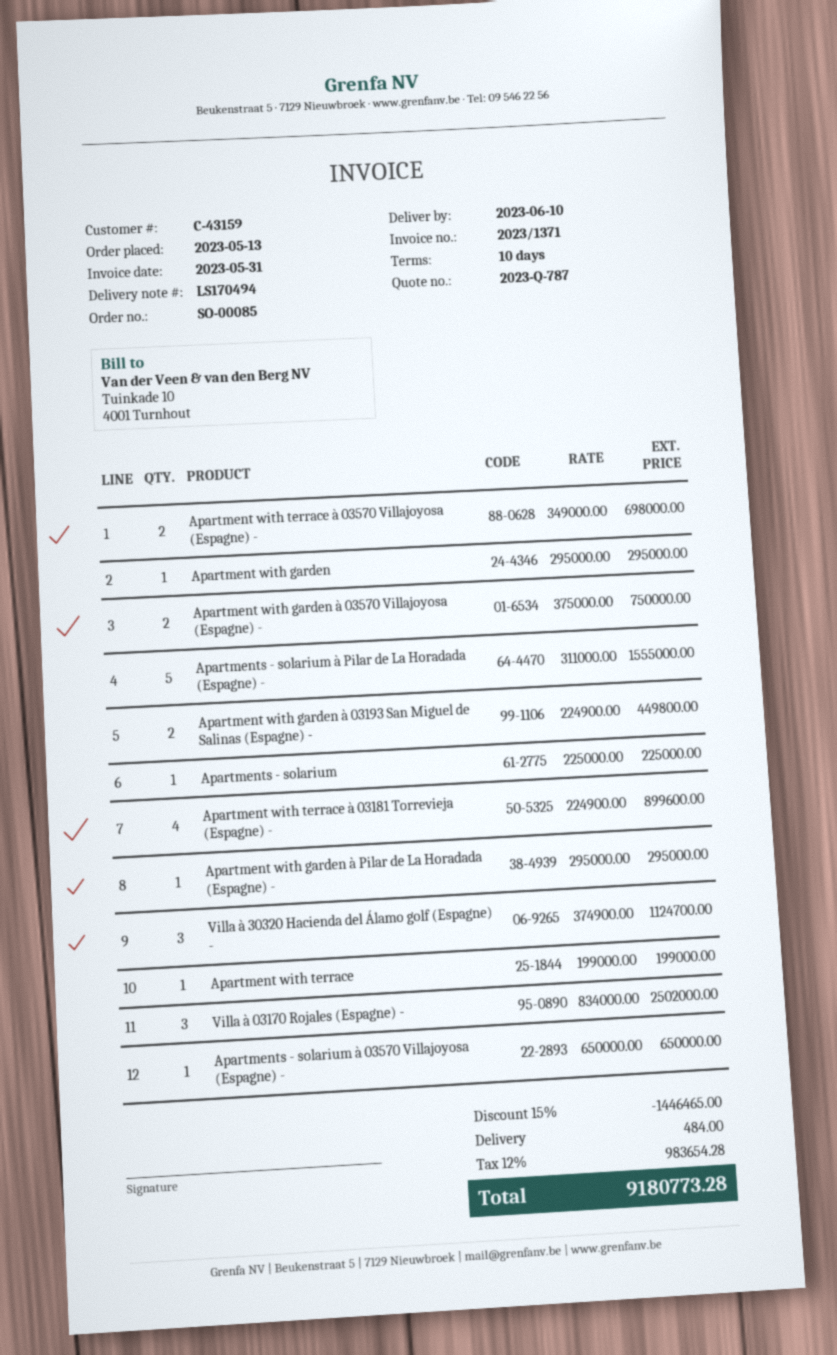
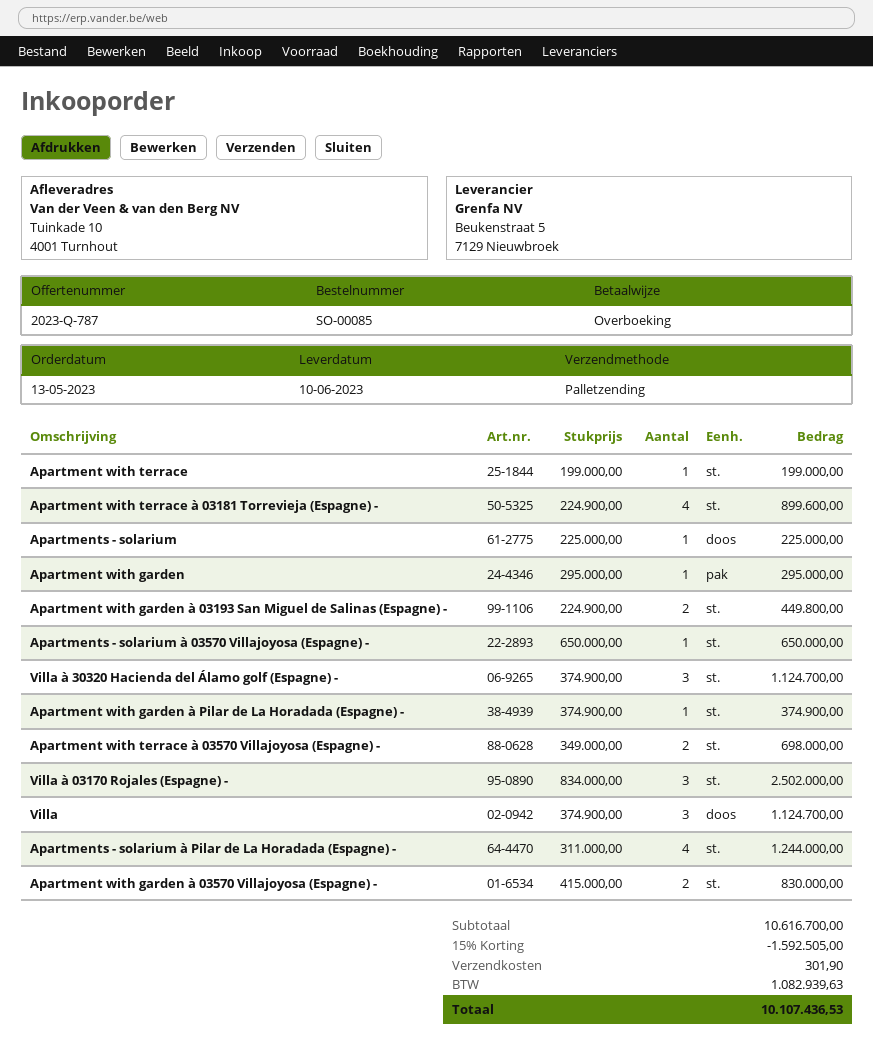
Apartment with garden à 03570 Villajoyosa (Espagne) -: 2 x 375000.00 = 750000.00 -> 2 x 415000.00 = 830000.00
Apartments - solarium à Pilar de La Horadada (Espagne) -: 5 x 311000.00 = 1555000.00 -> 4 x 311000.00 = 1244000.00
Apartment with garden à Pilar de La Horadada (Espagne) -: 1 x 295000.00 = 295000.00 -> 1 x 374900.00 = 374900.00
Villa: none -> 3 x 374900.00 = 1124700.00
discount: 15% = 1446465.00 -> 15% = 1592505.00
shipping: 484.00 -> 301.90
tax: 983654.28 -> 1082939.63
total: 9180773.28 -> 10107436.53

